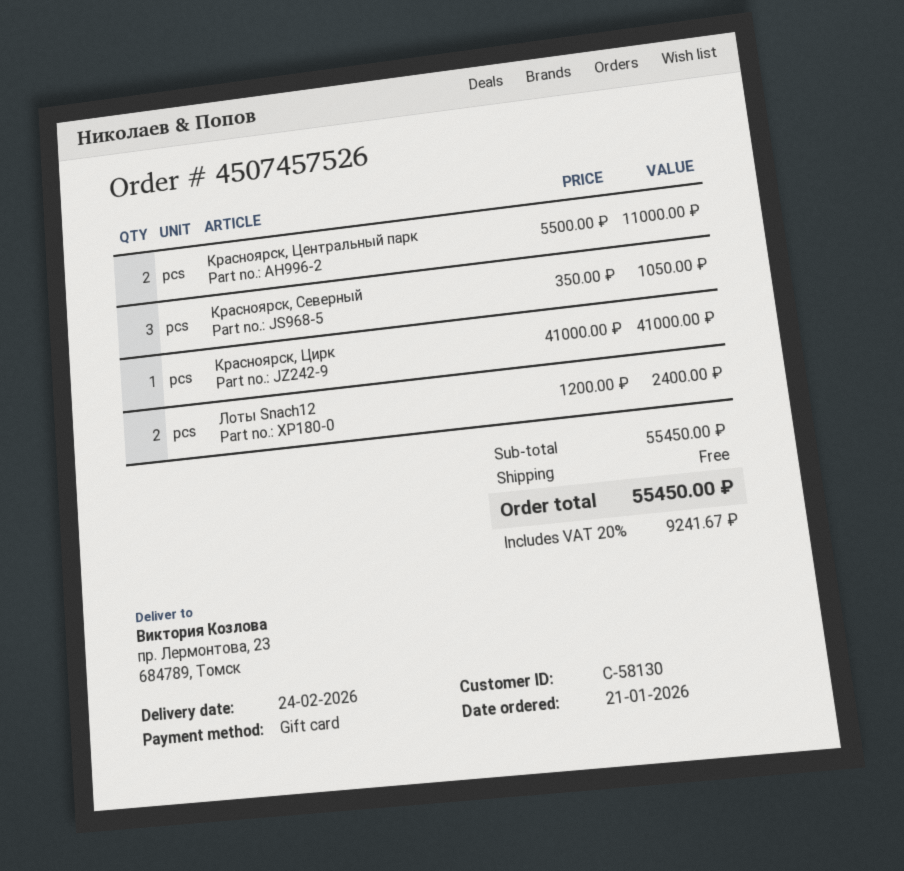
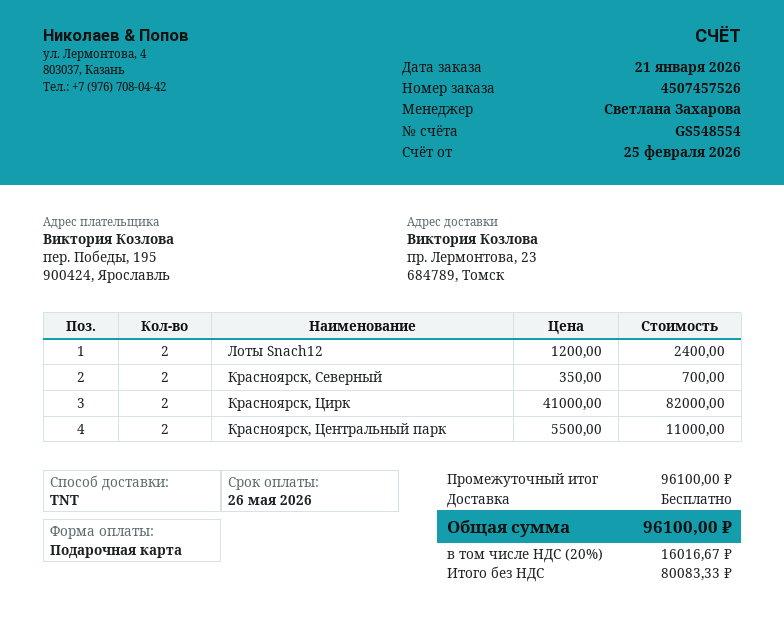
Красноярск, Северный: 3 x 350.00 = 1050.00 -> 2 x 350.00 = 700.00
Красноярск, Цирк: 1 x 41000.00 = 41000.00 -> 2 x 41000.00 = 82000.00
subtotal: 55450.00 -> 96100.00
tax: 20% = 9241.67 -> 20% = 16016.67
total: 55450.00 -> 96100.00

